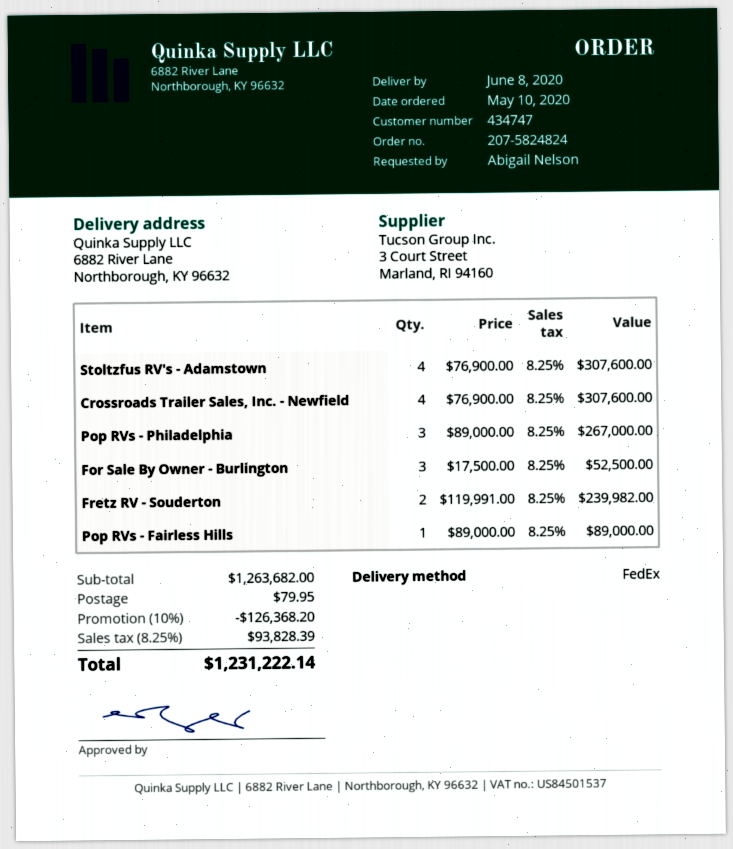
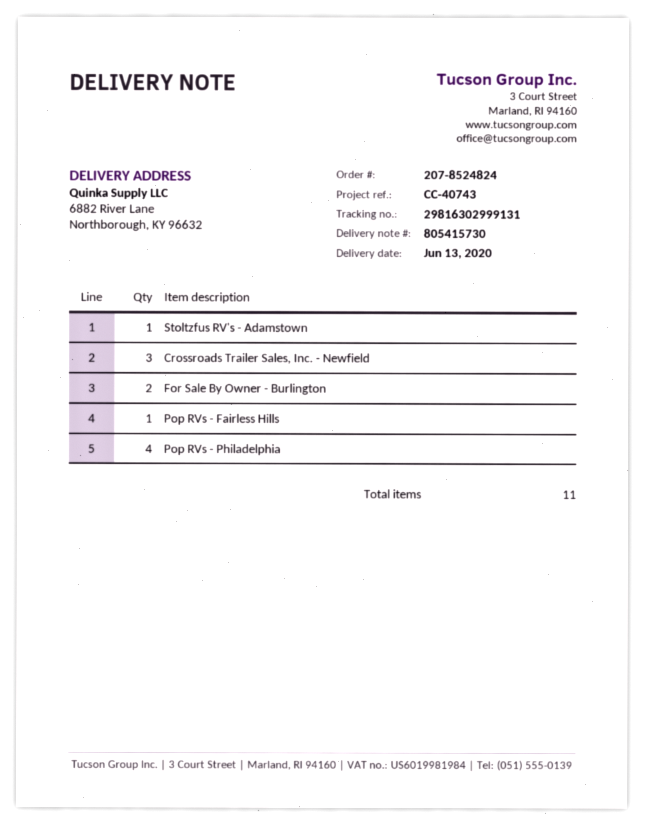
order number: 207-5824824 -> 207-8524824
delivery date: 2020-06-08 -> 2020-06-13
Stoltzfus RV's - Adamstown: 4 -> 1
Crossroads Trailer Sales, Inc. - Newfield: 4 -> 3
Pop RVs - Philadelphia: 3 -> 4
For Sale By Owner - Burlington: 3 -> 2
Fretz RV - Souderton: 2 -> none

